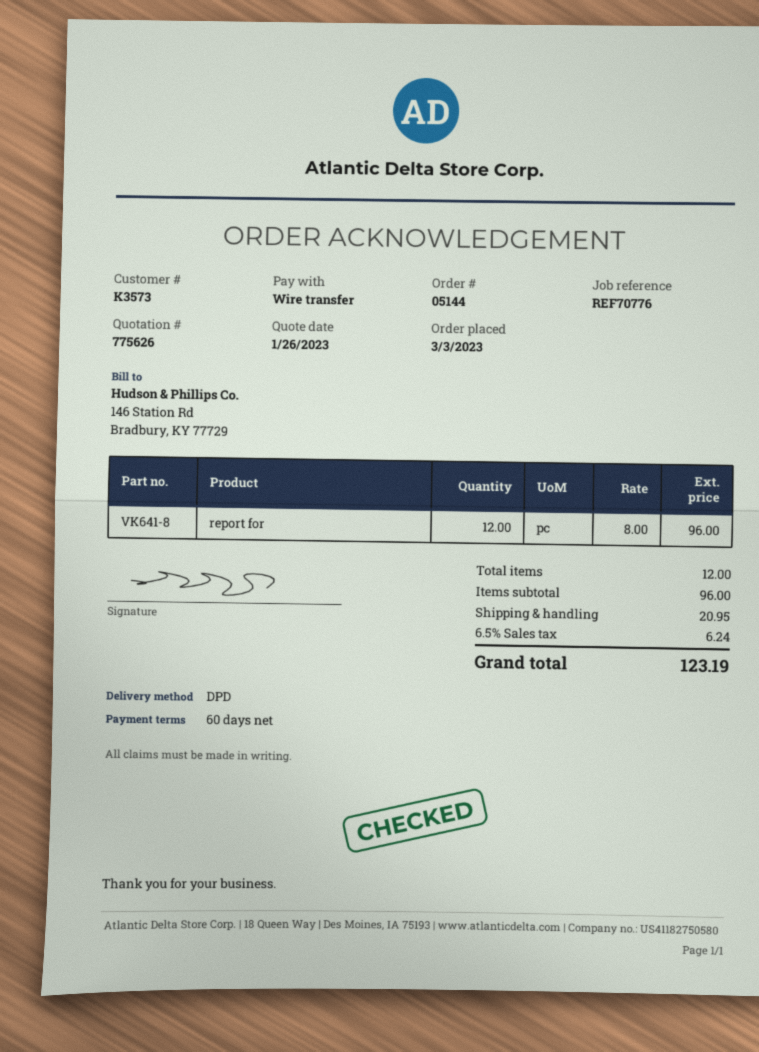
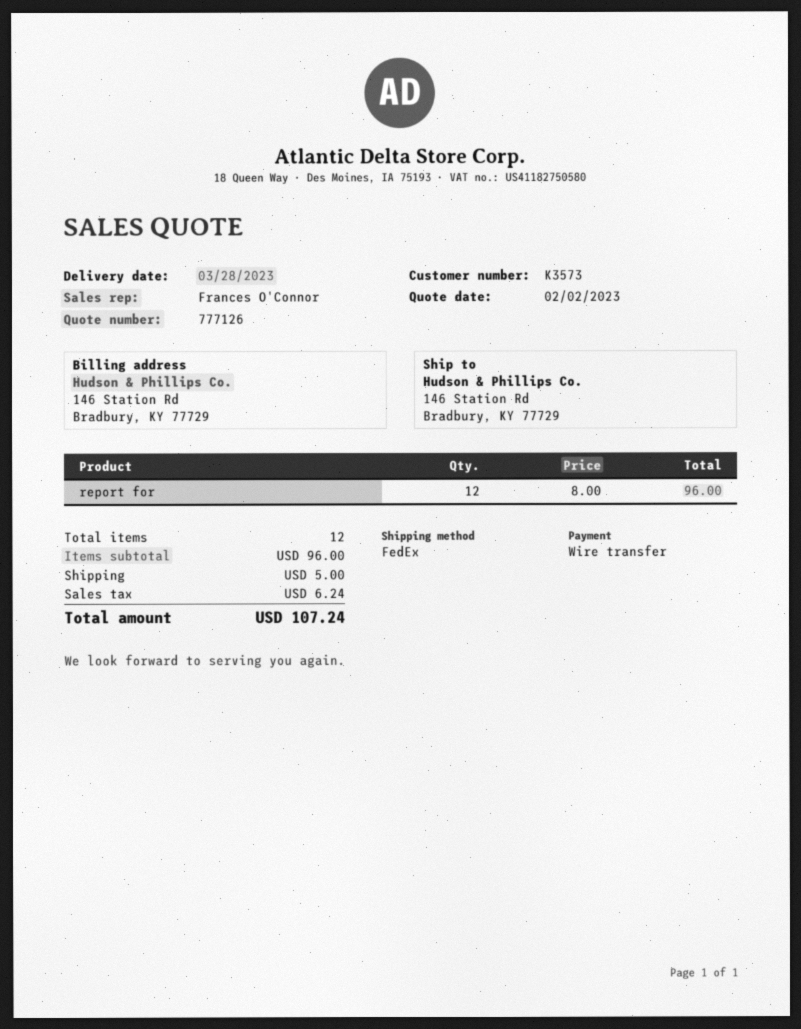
quote number: 775626 -> 777126
quote date: 2023-01-26 -> 2023-02-02
shipping method: DPD -> FedEx
shipping: 20.95 -> 5.00
total: 123.19 -> 107.24

